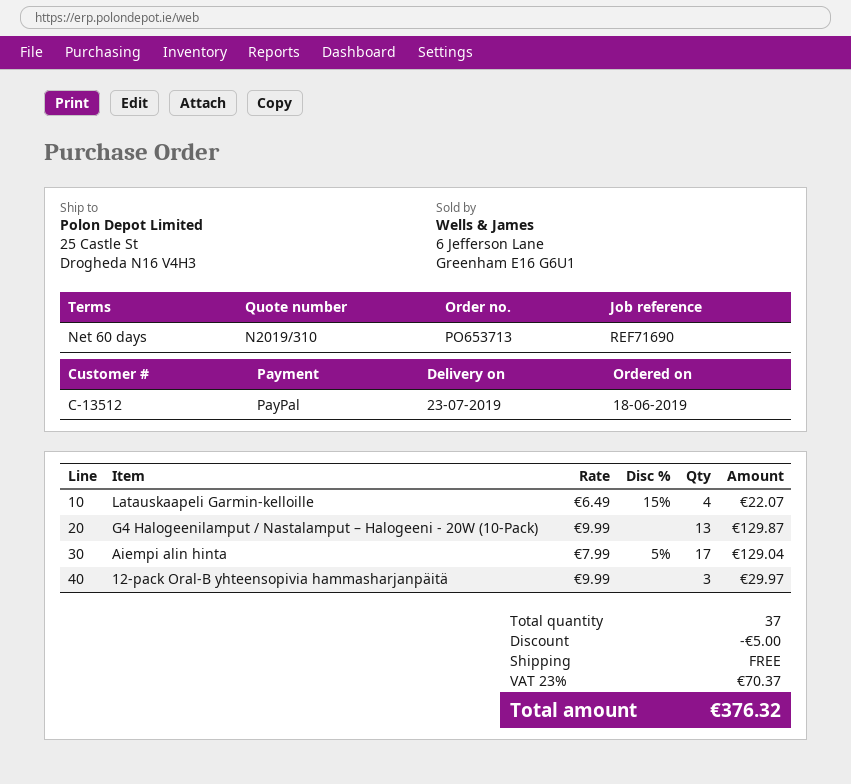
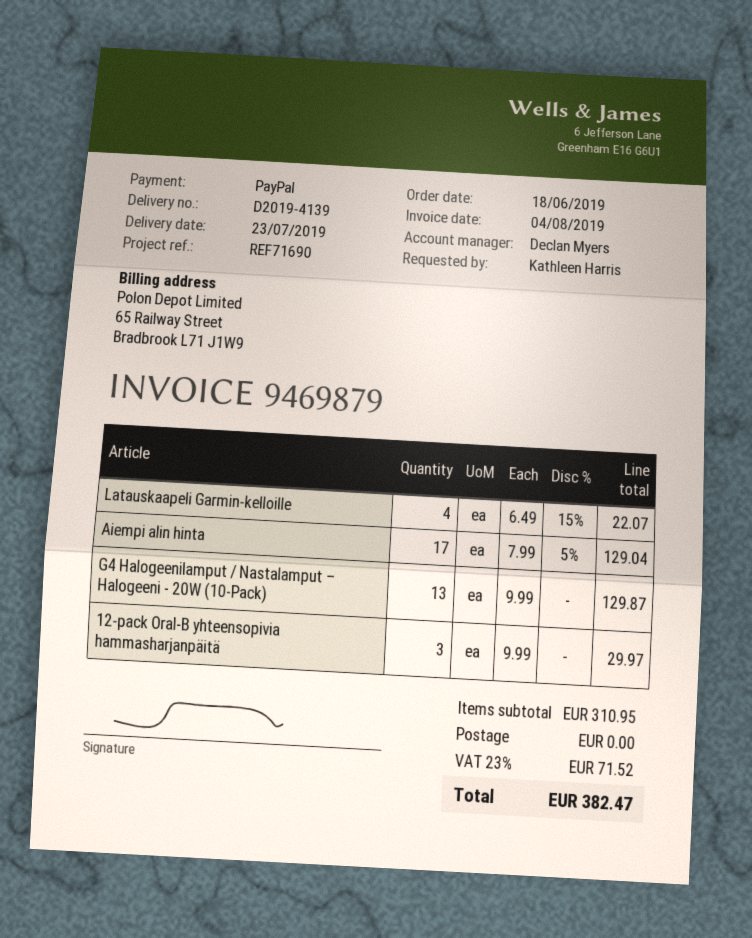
discount: 5.00 -> none
tax: 23% = 70.37 -> 23% = 71.52
total: 376.32 -> 382.47

